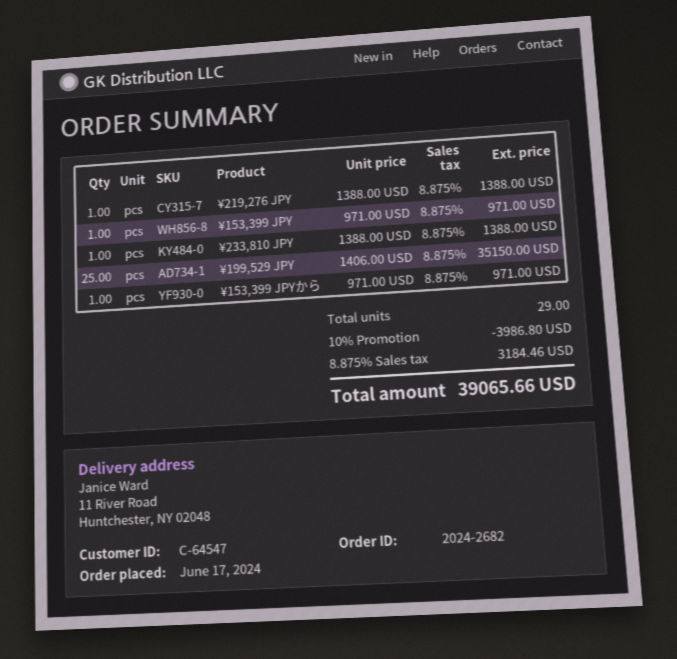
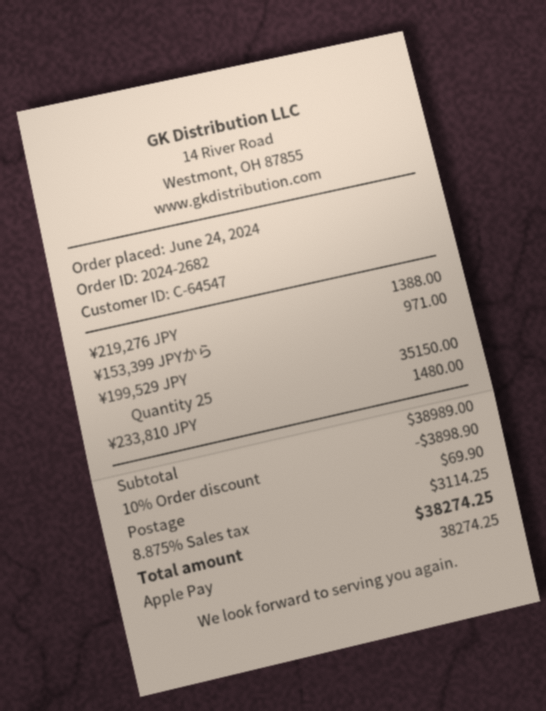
order date: 2024-06-17 -> 2024-06-24
¥153,399 JPY: 1 for 971.00 -> none
¥233,810 JPY: 1 for 1388.00 -> 1 for 1480.00
discount: 10% = 3986.80 -> 10% = 3898.90
shipping: none -> 69.90
tax: 8.875% = 3184.46 -> 8.875% = 3114.25
total: 39065.66 -> 38274.25

